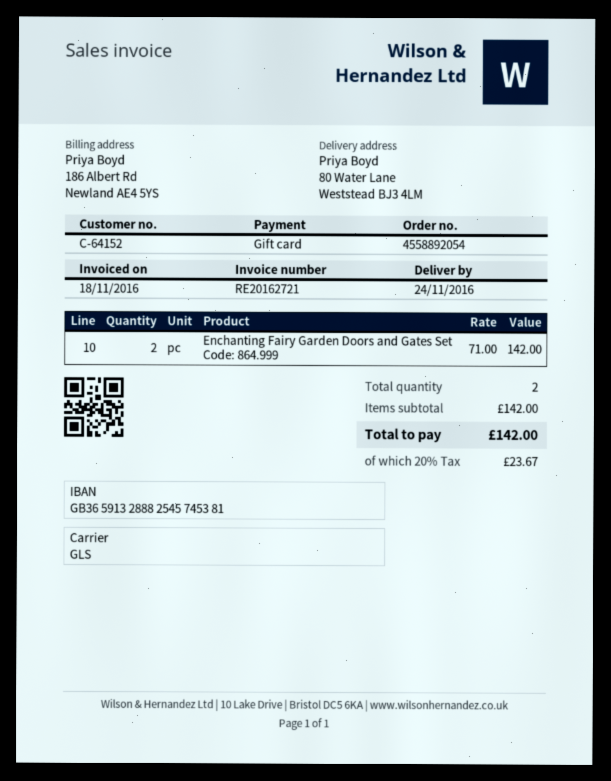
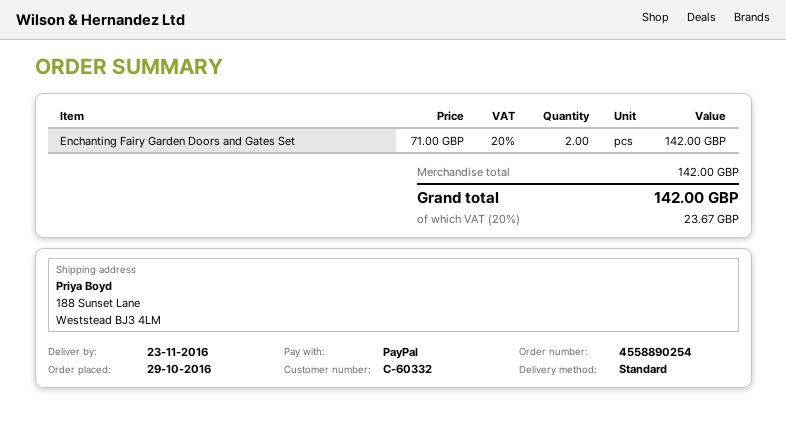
order number: 4558892054 -> 4558890254
delivery date: 2016-11-24 -> 2016-11-23
customer number: C-64152 -> C-60332
payment method: gift card -> PayPal
shipping method: GLS -> standard
ship to: 80 Water Lane, Weststead BJ3 4LM -> 188 Sunset Lane, Weststead BJ3 4LM

